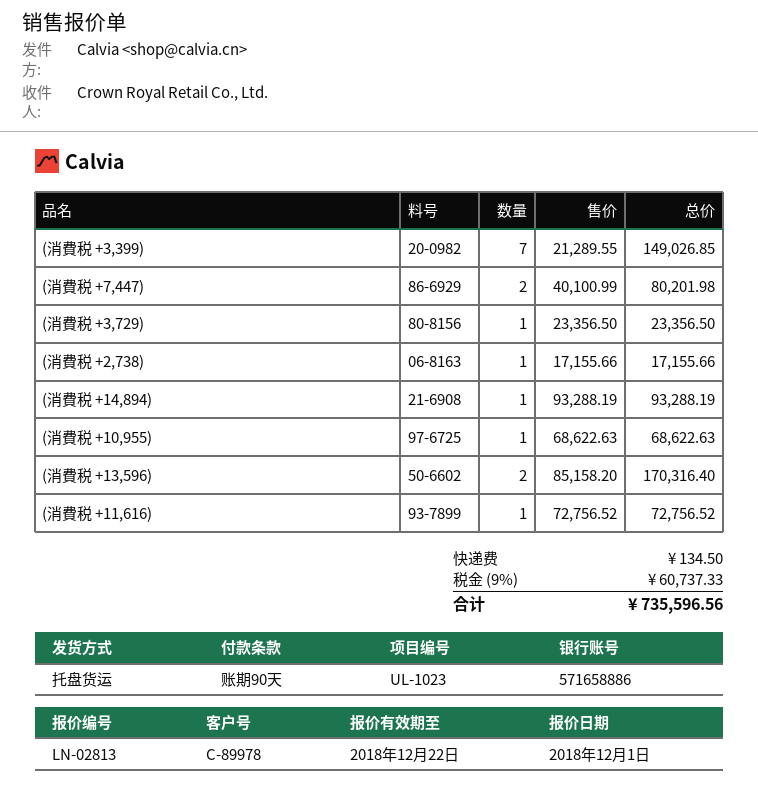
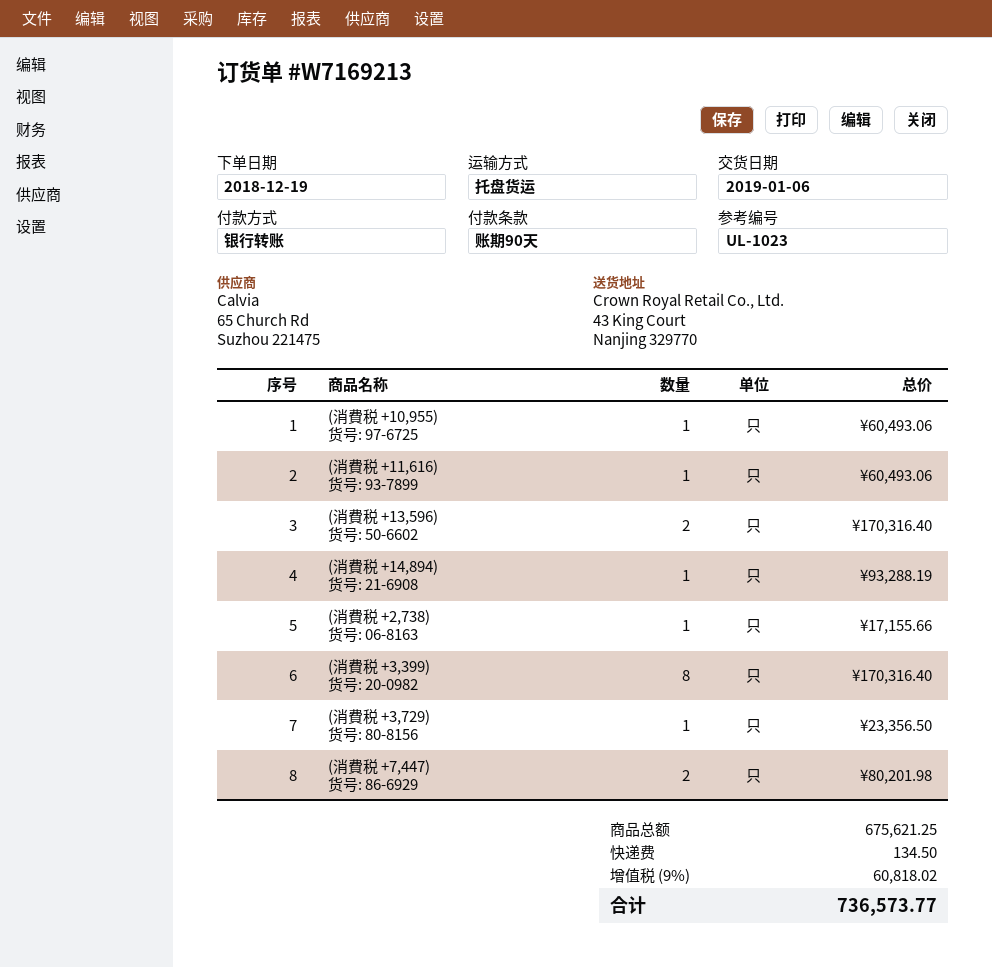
(消費税 +3,399): 7 for 149026.85 -> 8 for 170316.40
(消費税 +10,955): 1 for 68622.63 -> 1 for 60493.06
(消費税 +11,616): 1 for 72756.52 -> 1 for 60493.06
tax: 9% = 60737.33 -> 9% = 60818.02
total: 735596.56 -> 736573.77

